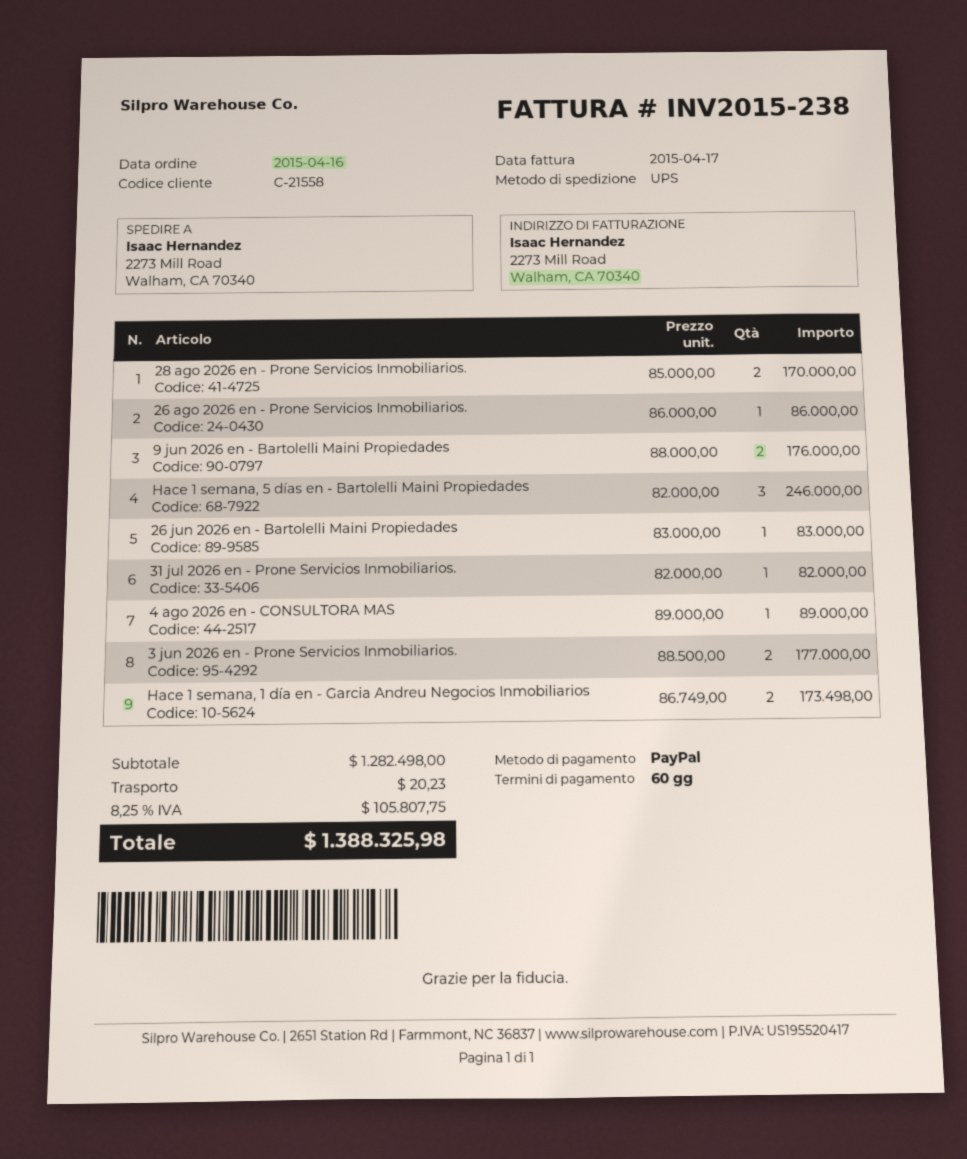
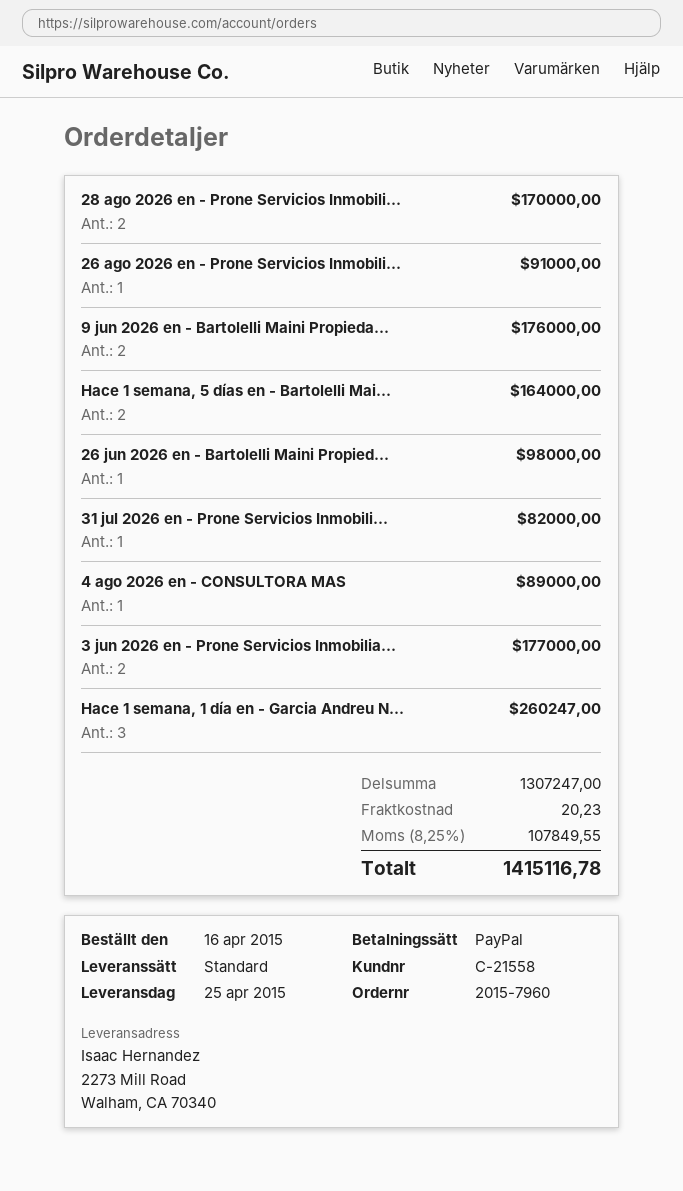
shipping method: UPS -> standard
26 ago 2026 en - Prone Servicios Inmobiliarios.: 1 for 86000.00 -> 1 for 91000.00
Hace 1 semana, 5 días en - Bartolelli Maini Propiedades: 3 for 246000.00 -> 2 for 164000.00
26 jun 2026 en - Bartolelli Maini Propiedades: 1 for 83000.00 -> 1 for 98000.00
Hace 1 semana, 1 día en - Garcia Andreu Negocios Inmobiliarios: 2 for 173498.00 -> 3 for 260247.00
subtotal: 1282498.00 -> 1307247.00
tax: 8.25% = 105807.75 -> 8.25% = 107849.55
total: 1388325.98 -> 1415116.78

